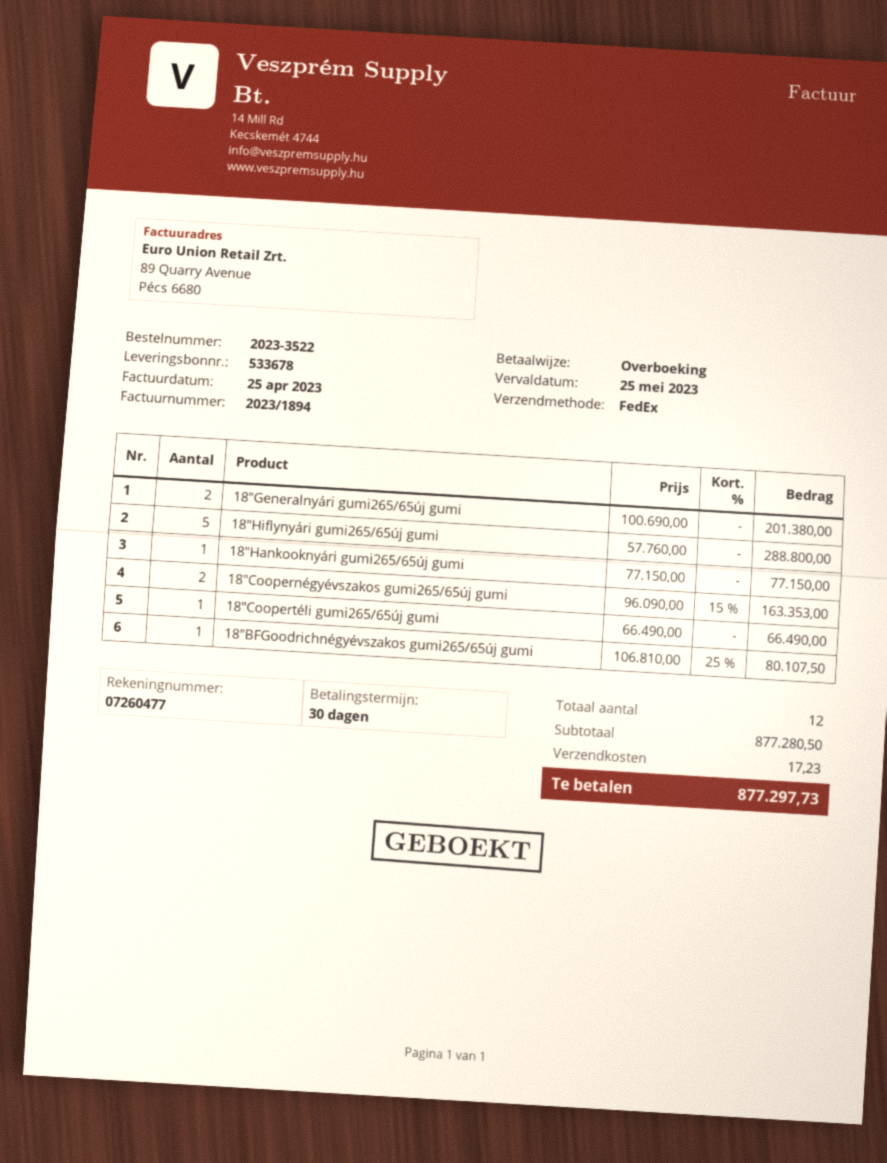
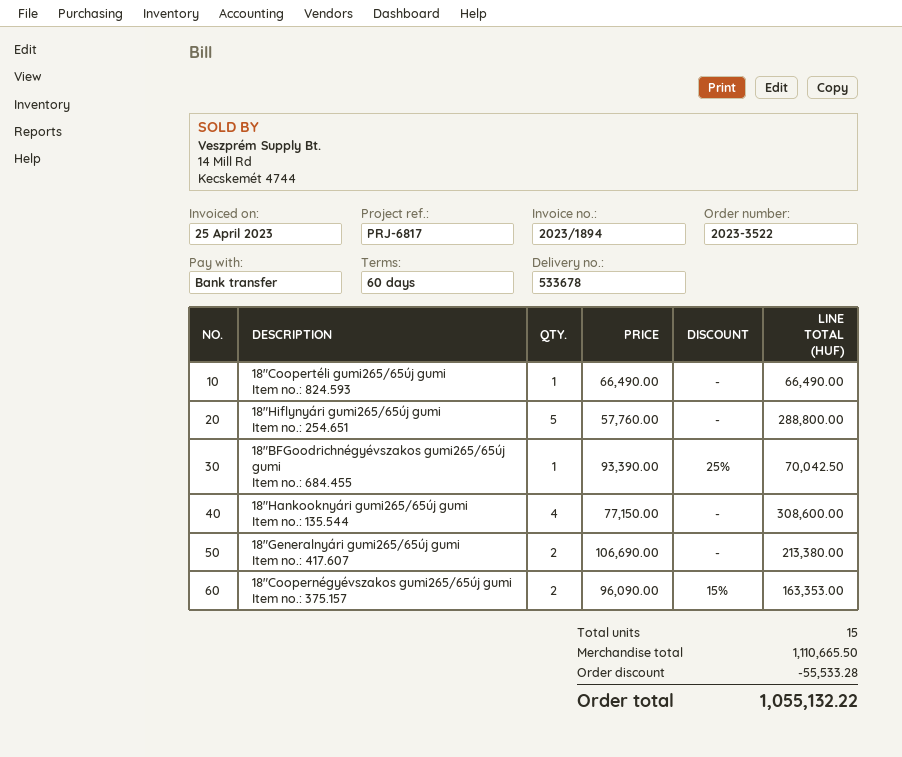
payment terms: 30 days -> 60 days
18"Generalnyári gumi265/65új gumi: 2 x 100690.00 = 201380.00 -> 2 x 106690.00 = 213380.00
18"Hankooknyári gumi265/65új gumi: 1 x 77150.00 = 77150.00 -> 4 x 77150.00 = 308600.00
18"BFGoodrichnégyévszakos gumi265/65új gumi: 1 x 106810.00 - 25% = 80107.50 -> 1 x 93390.00 - 25% = 70042.50
total quantity: 12 -> 15
subtotal: 877280.50 -> 1110665.50
discount: none -> 55533.28
shipping: 17.23 -> none
total: 877297.73 -> 1055132.22

